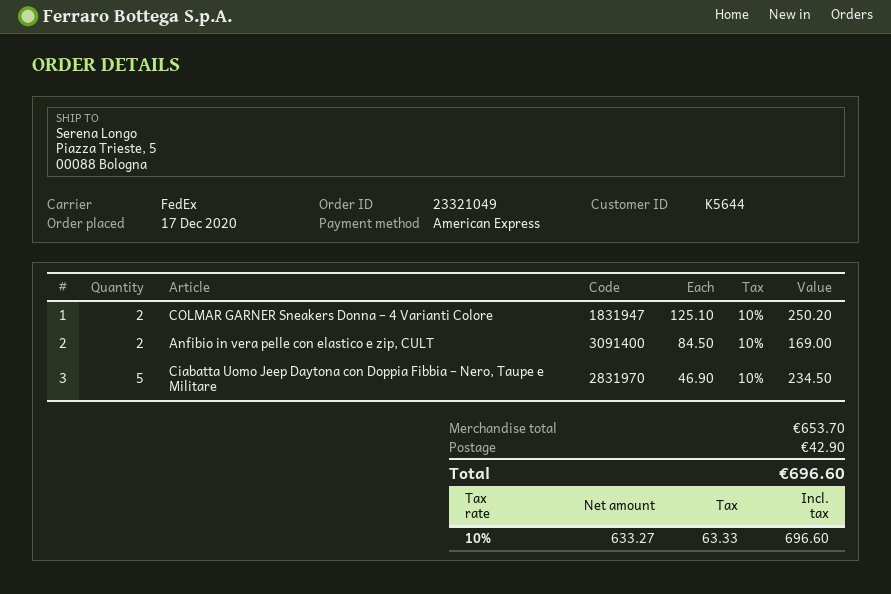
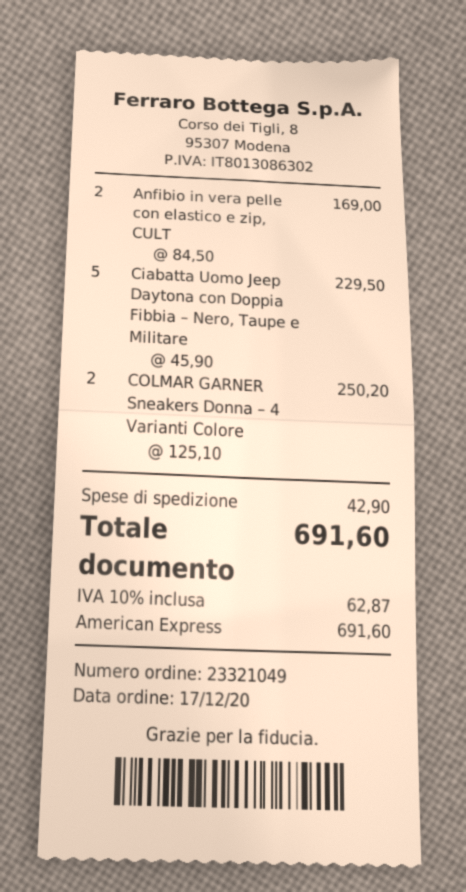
Ciabatta Uomo Jeep Daytona con Doppia Fibbia – Nero, Taupe e Militare: 5 x 46.90 = 234.50 -> 5 x 45.90 = 229.50
tax: 10% = 63.33 -> 10% = 62.87
total: 696.60 -> 691.60

